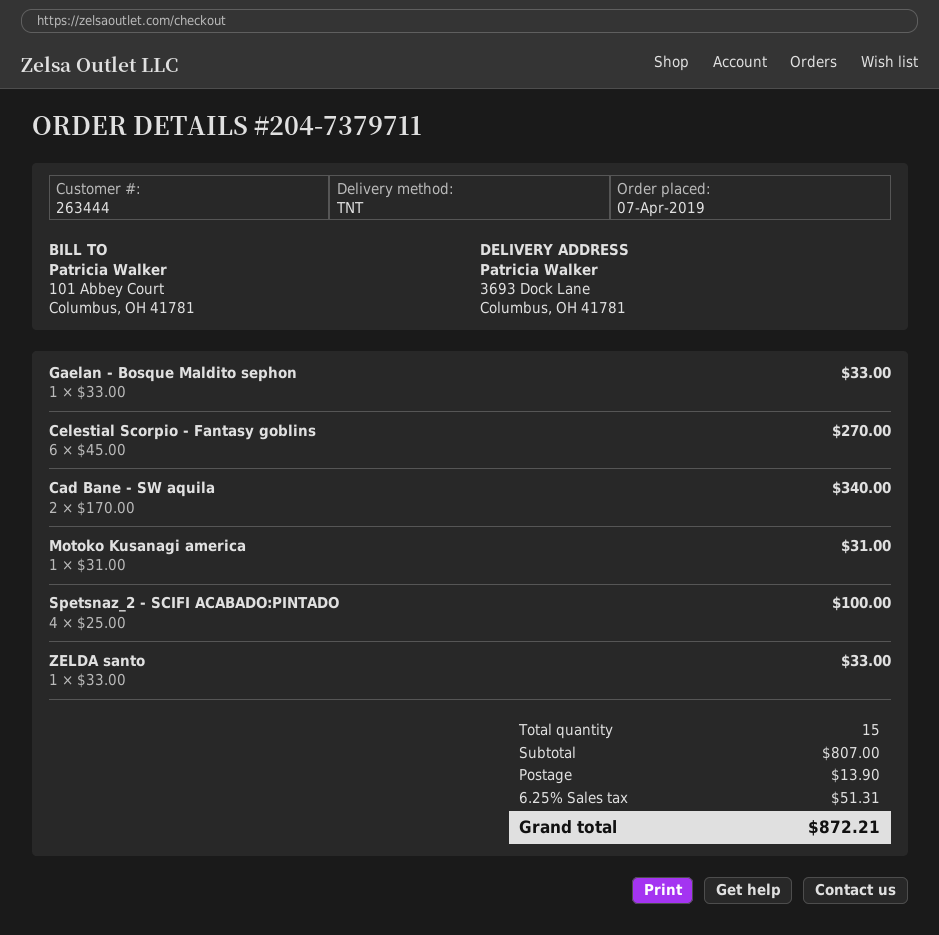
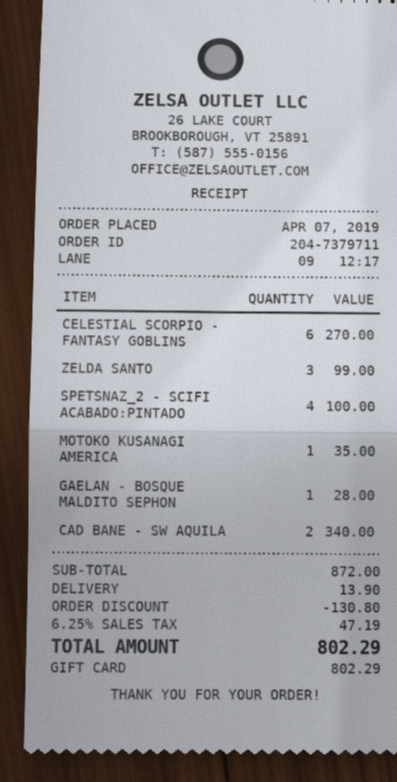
Gaelan - Bosque Maldito sephon: 1 for 33.00 -> 1 for 28.00
Motoko Kusanagi america: 1 for 31.00 -> 1 for 35.00
ZELDA santo: 1 for 33.00 -> 3 for 99.00
subtotal: 807.00 -> 872.00
discount: none -> 130.80
tax: 6.25% = 51.31 -> 6.25% = 47.19
total: 872.21 -> 802.29

